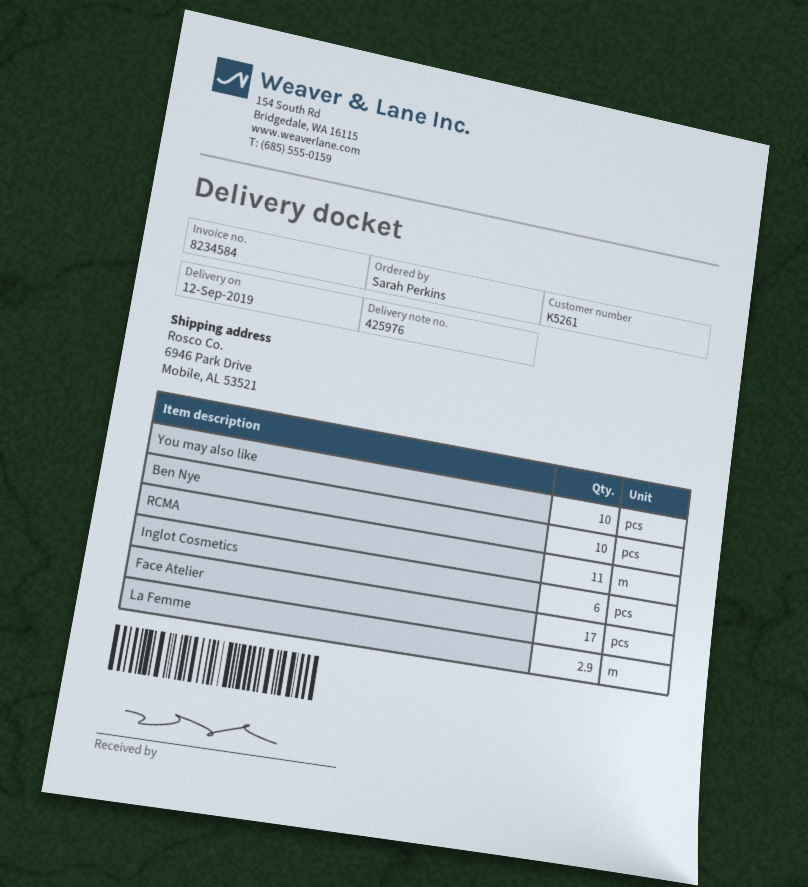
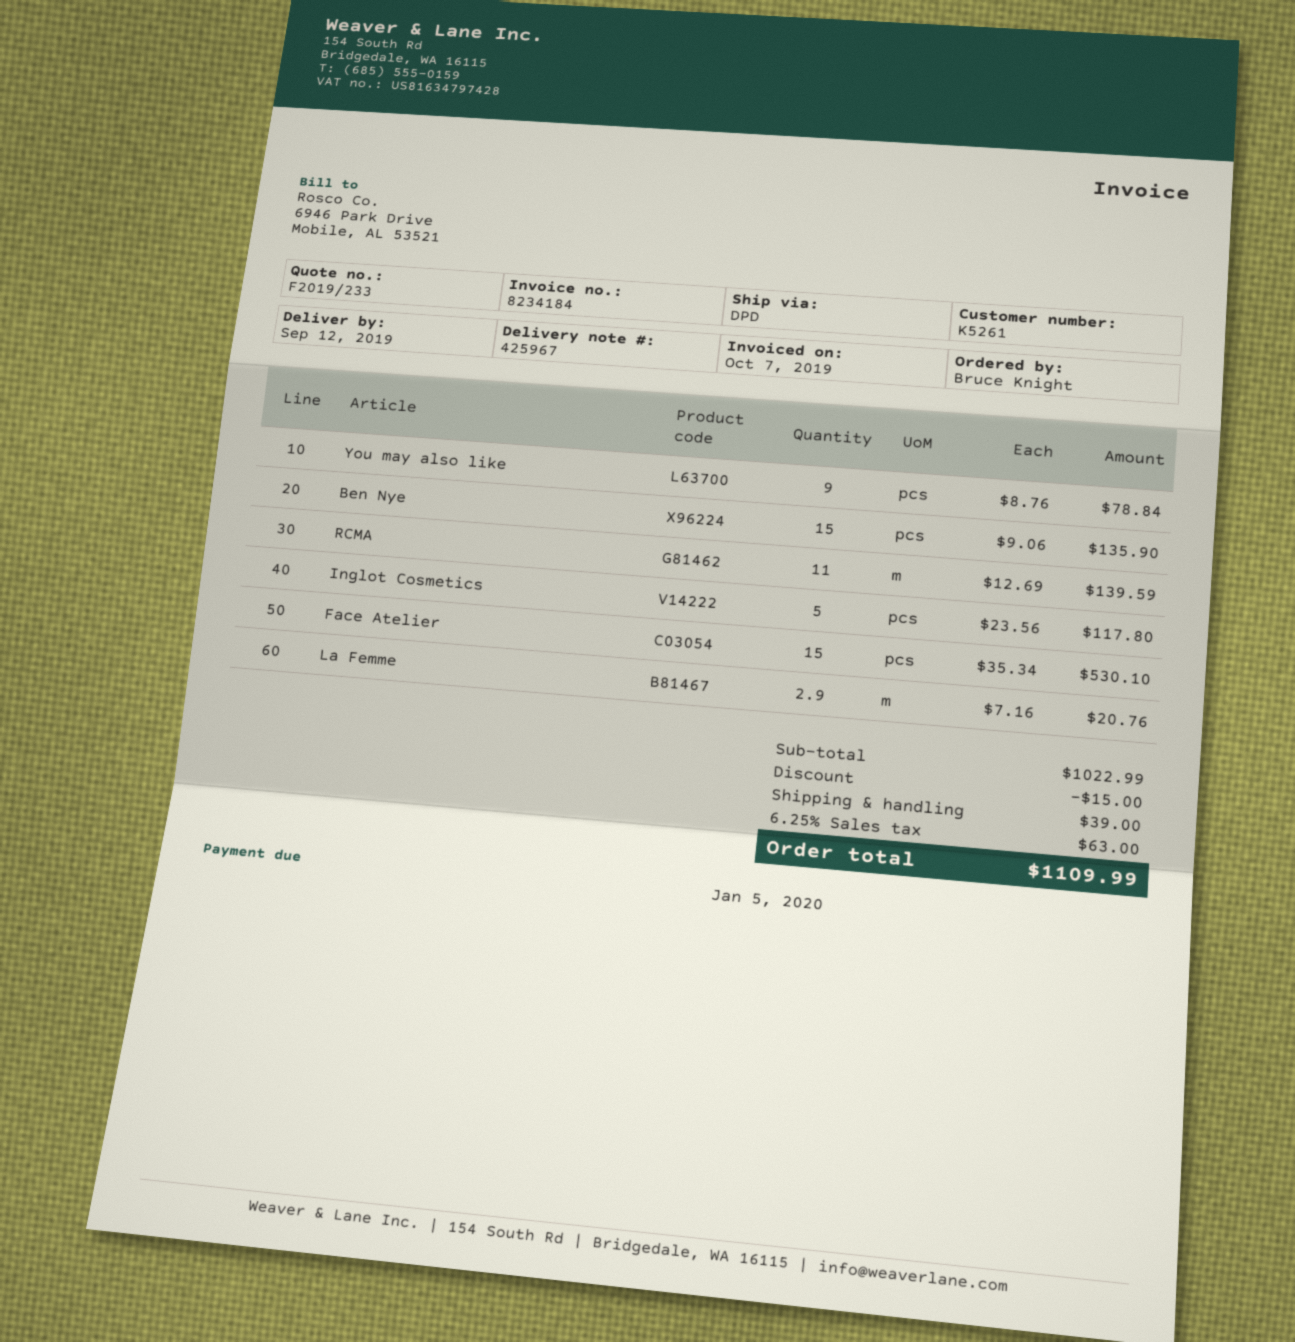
delivery note number: 425976 -> 425967
invoice number: 8234584 -> 8234184
ordered by: Sarah Perkins -> Bruce Knight
You may also like: 10 -> 9
Ben Nye: 10 -> 15
Inglot Cosmetics: 6 -> 5
Face Atelier: 17 -> 15

